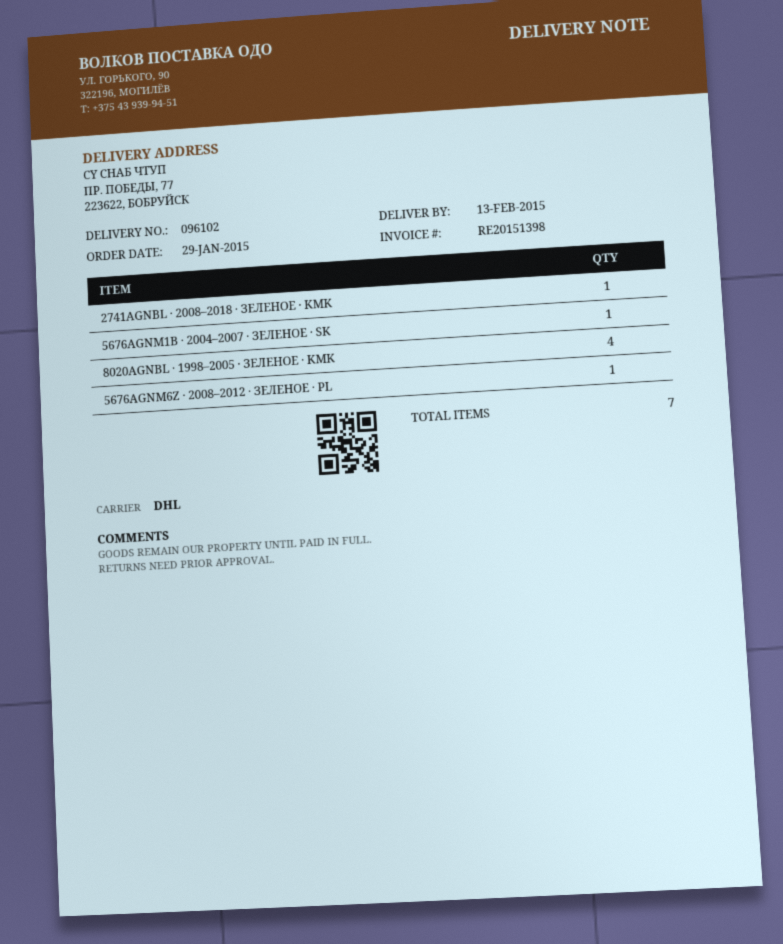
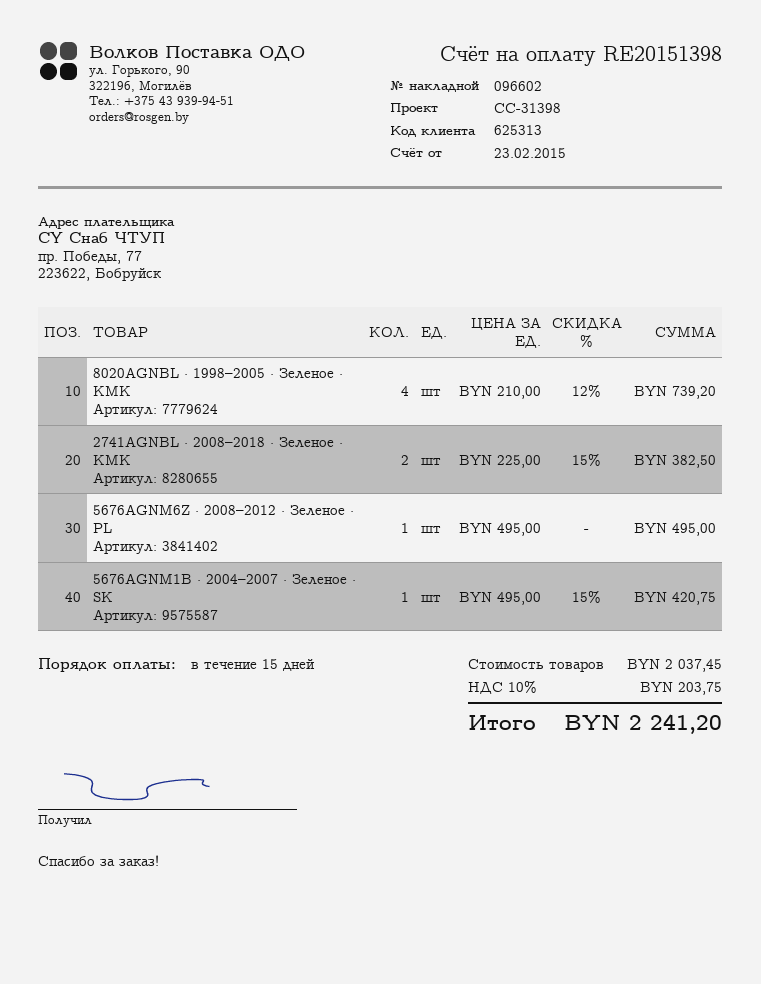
delivery note number: 096102 -> 096602
2741AGNBL · 2008–2018 · ЗЕЛЕНОЕ · KMK: 1 -> 2

